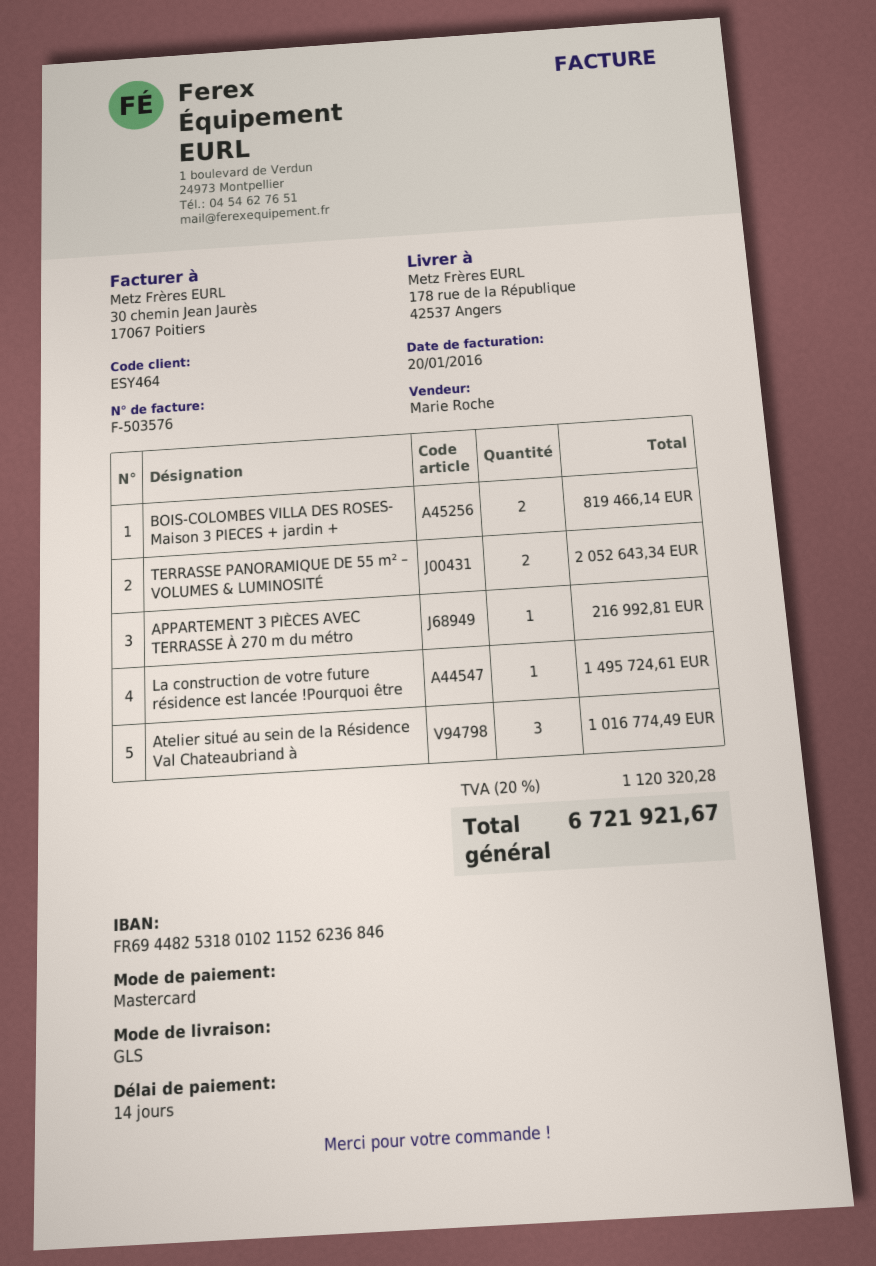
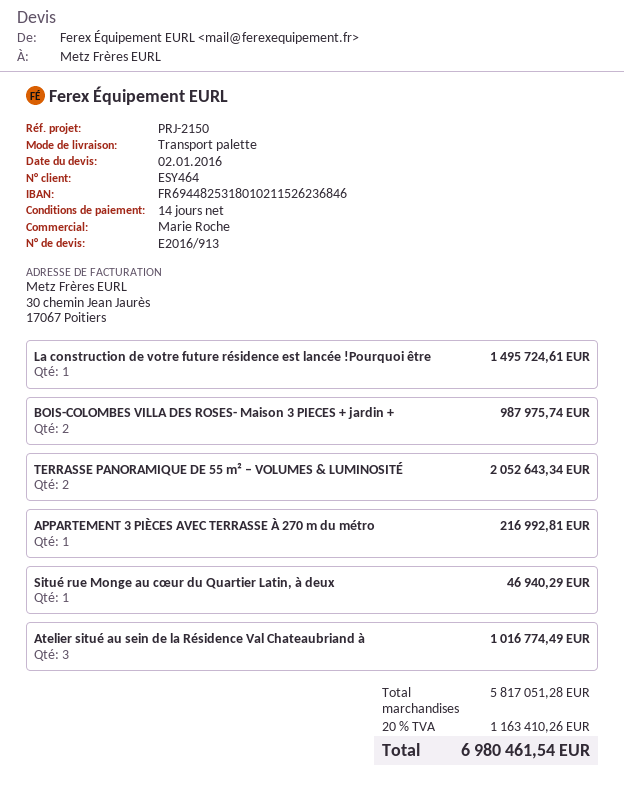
shipping method: GLS -> pallet freight
BOIS-COLOMBES VILLA DES ROSES- Maison 3 PIECES + jardin +: 2 for 819466.14 -> 2 for 987975.74
Situé rue Monge au cœur du Quartier Latin, à deux: none -> 1 for 46940.29
tax: 20% = 1120320.28 -> 20% = 1163410.26
total: 6721921.67 -> 6980461.54

